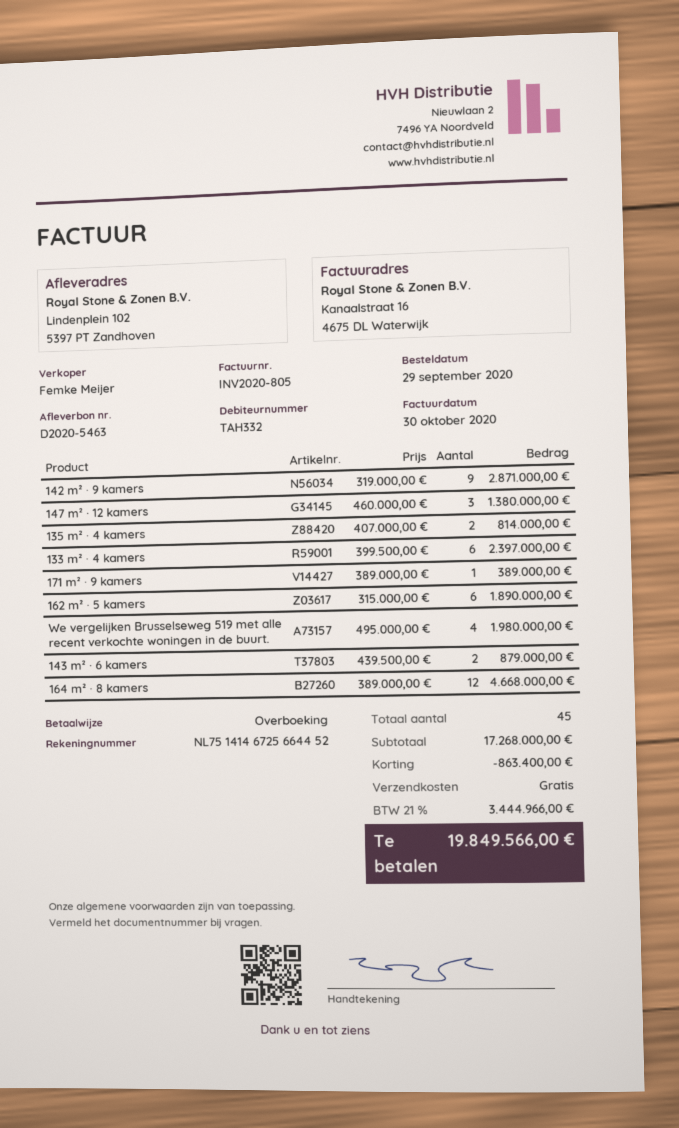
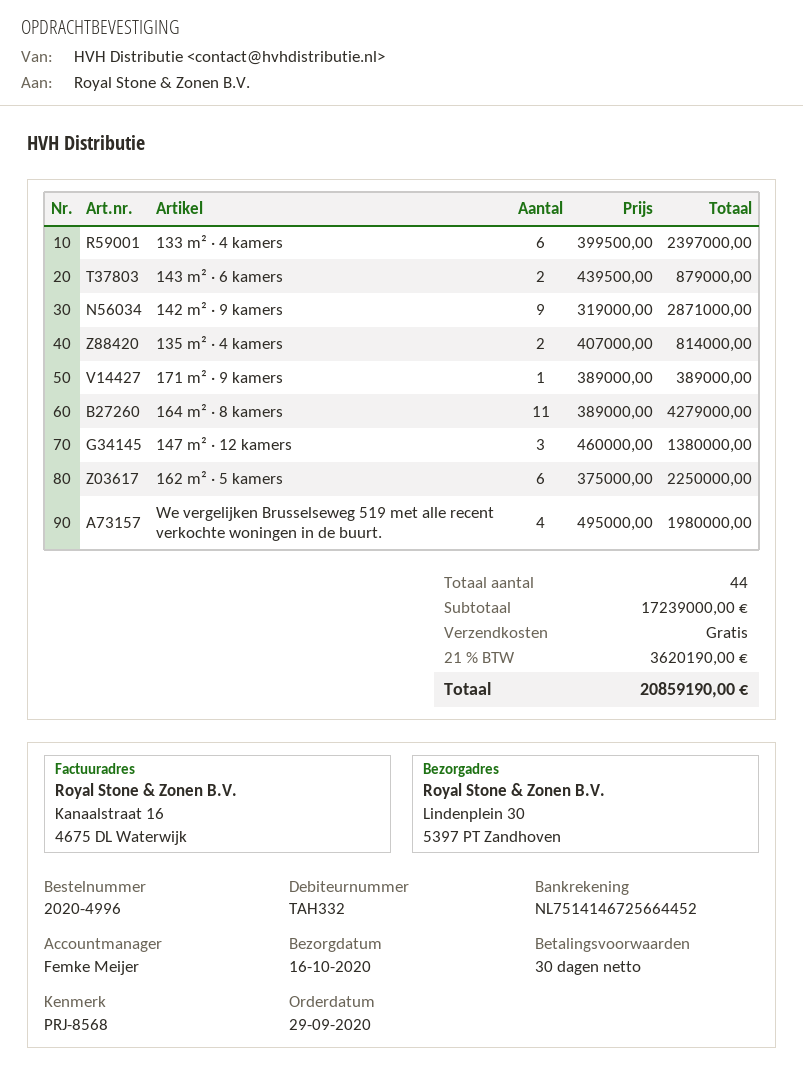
ship to: Lindenplein 102, 5397 PT Zandhoven -> Lindenplein 30, 5397 PT Zandhoven
162 m² · 5 kamers: 6 x 315000.00 = 1890000.00 -> 6 x 375000.00 = 2250000.00
164 m² · 8 kamers: 12 x 389000.00 = 4668000.00 -> 11 x 389000.00 = 4279000.00
total quantity: 45 -> 44
subtotal: 17268000.00 -> 17239000.00
discount: 863400.00 -> none
tax: 21% = 3444966.00 -> 21% = 3620190.00
total: 19849566.00 -> 20859190.00

